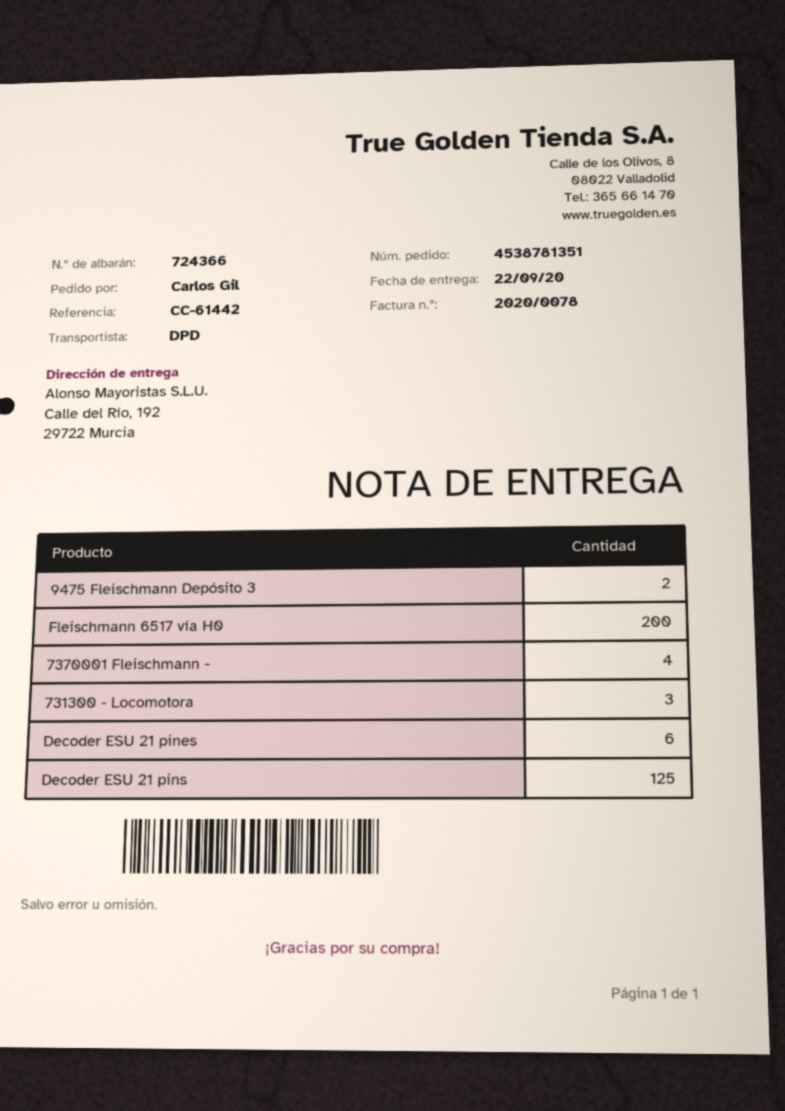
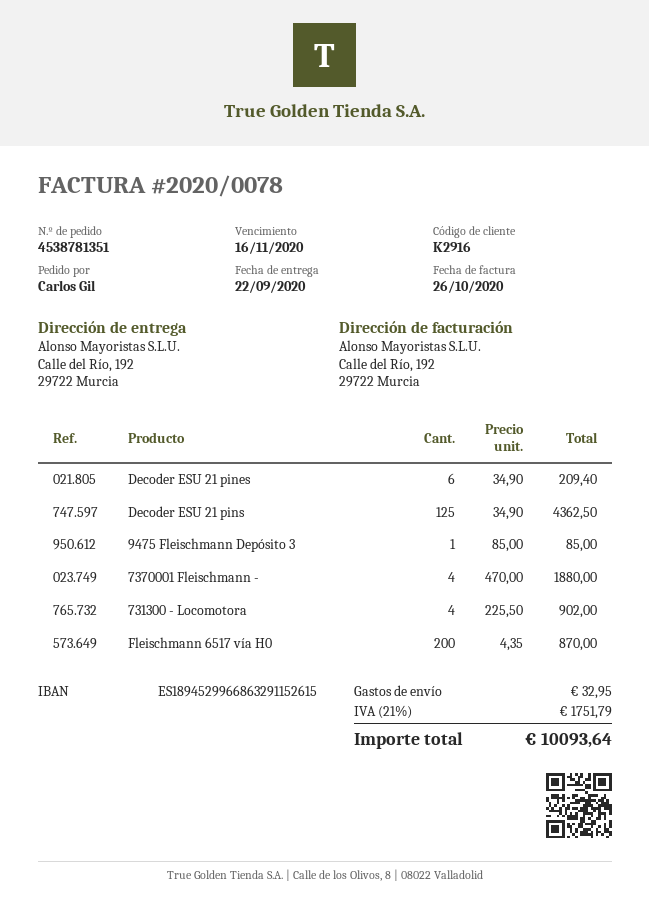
9475 Fleischmann Depósito 3: 2 -> 1
731300 - Locomotora: 3 -> 4

